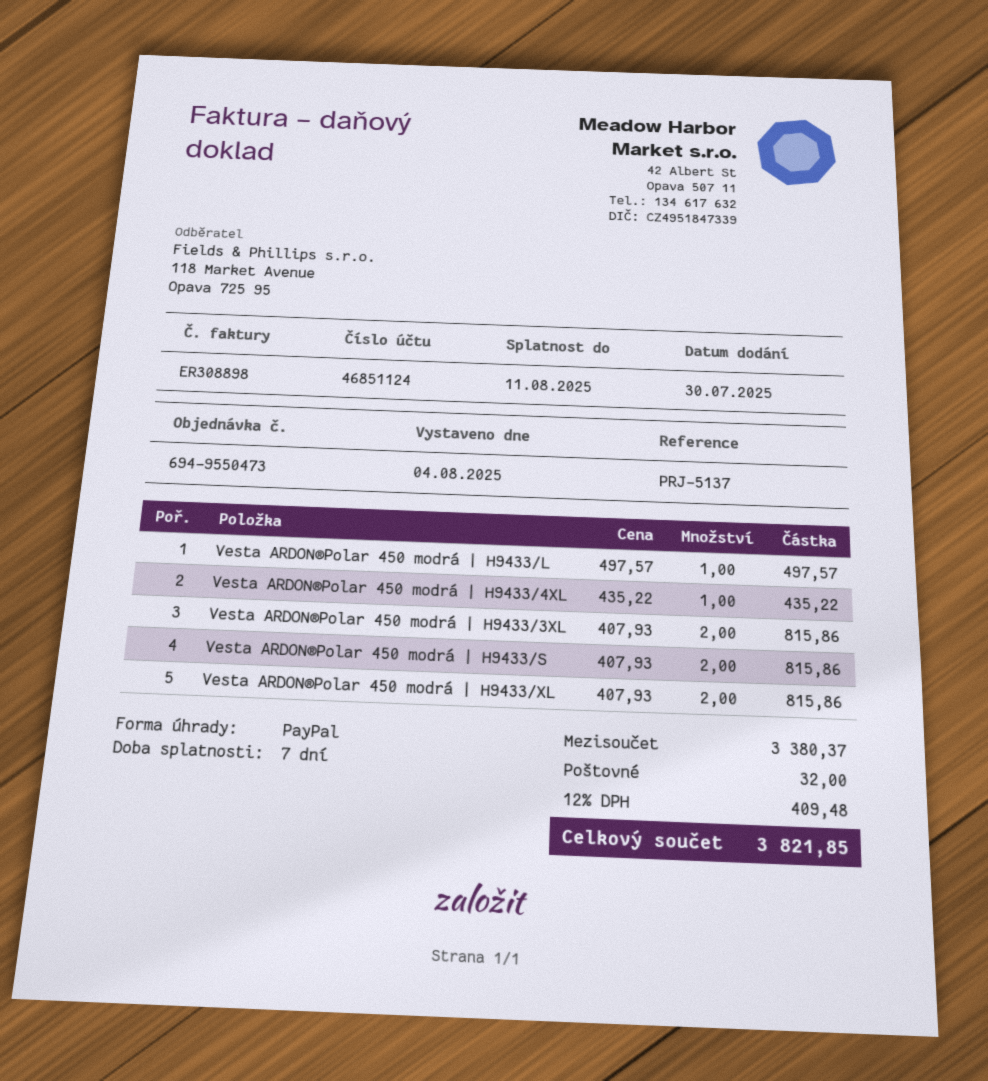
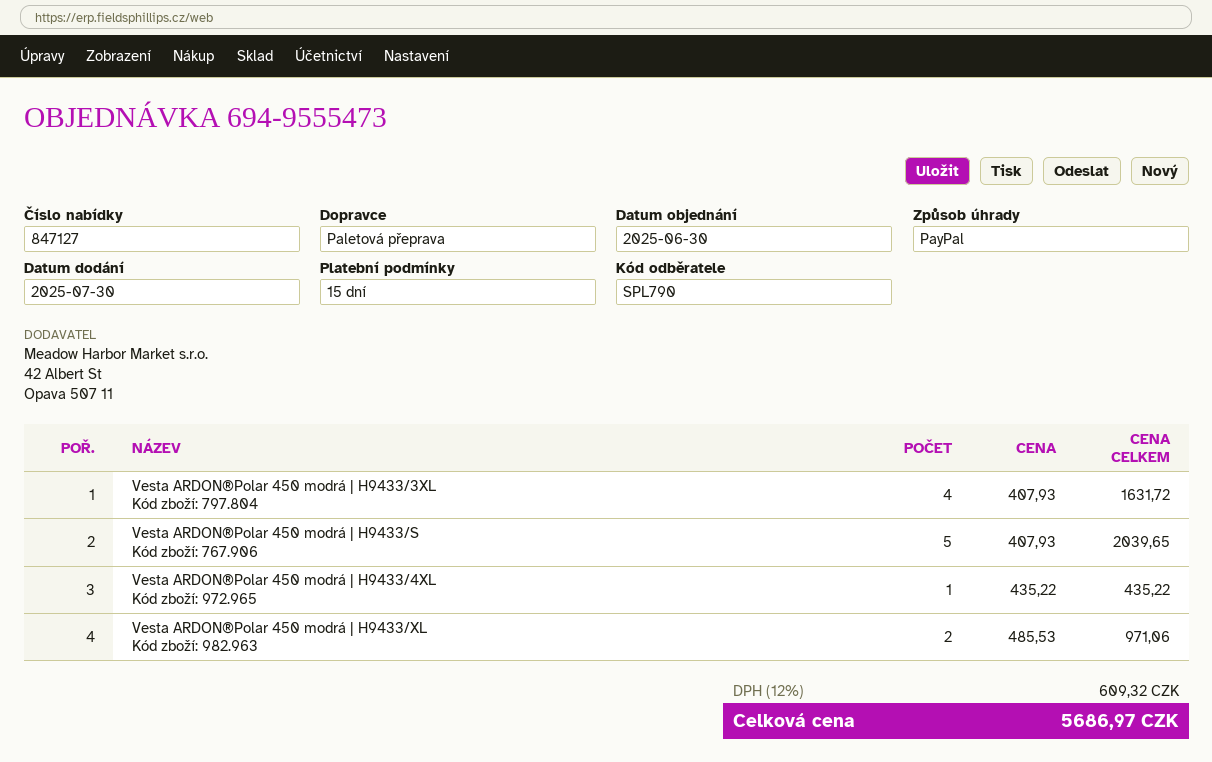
order number: 694-9550473 -> 694-9555473
payment terms: 7 days -> 15 days
Vesta ARDON®Polar 450 modrá | H9433/L: 1 x 497.57 = 497.57 -> none
Vesta ARDON®Polar 450 modrá | H9433/3XL: 2 x 407.93 = 815.86 -> 4 x 407.93 = 1631.72
Vesta ARDON®Polar 450 modrá | H9433/S: 2 x 407.93 = 815.86 -> 5 x 407.93 = 2039.65
Vesta ARDON®Polar 450 modrá | H9433/XL: 2 x 407.93 = 815.86 -> 2 x 485.53 = 971.06
shipping: 32.00 -> none
tax: 12% = 409.48 -> 12% = 609.32
total: 3821.85 -> 5686.97

